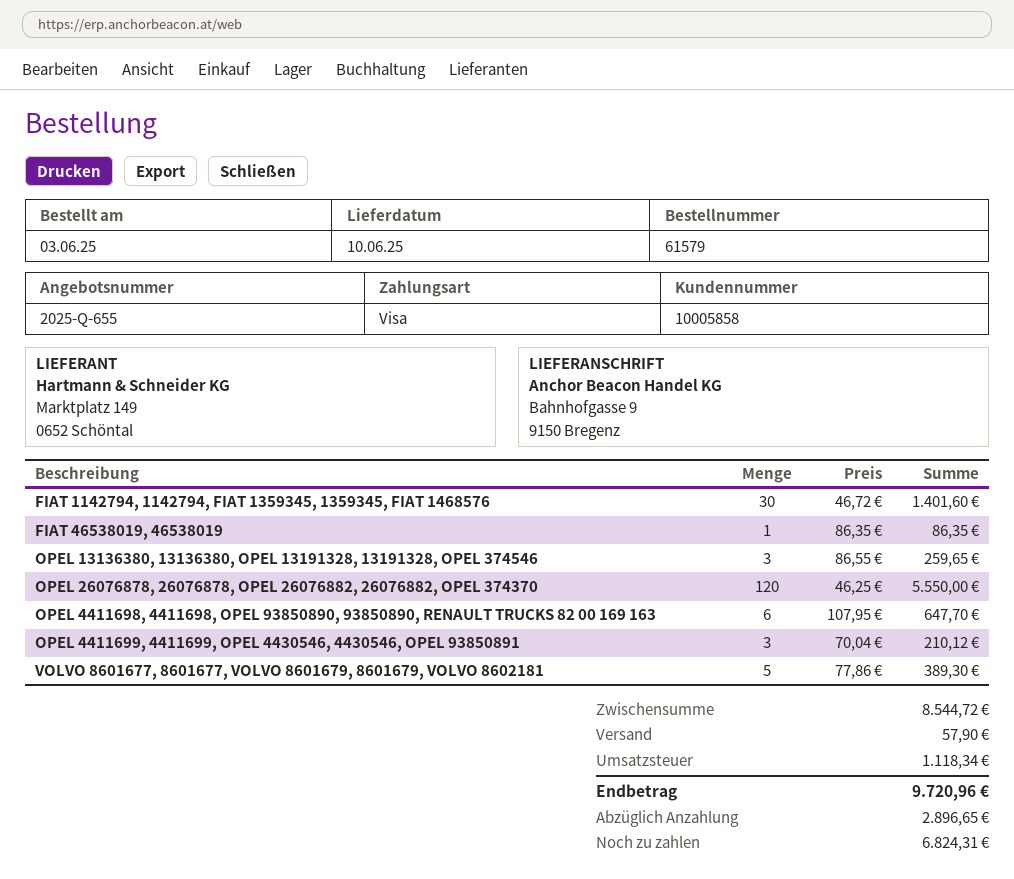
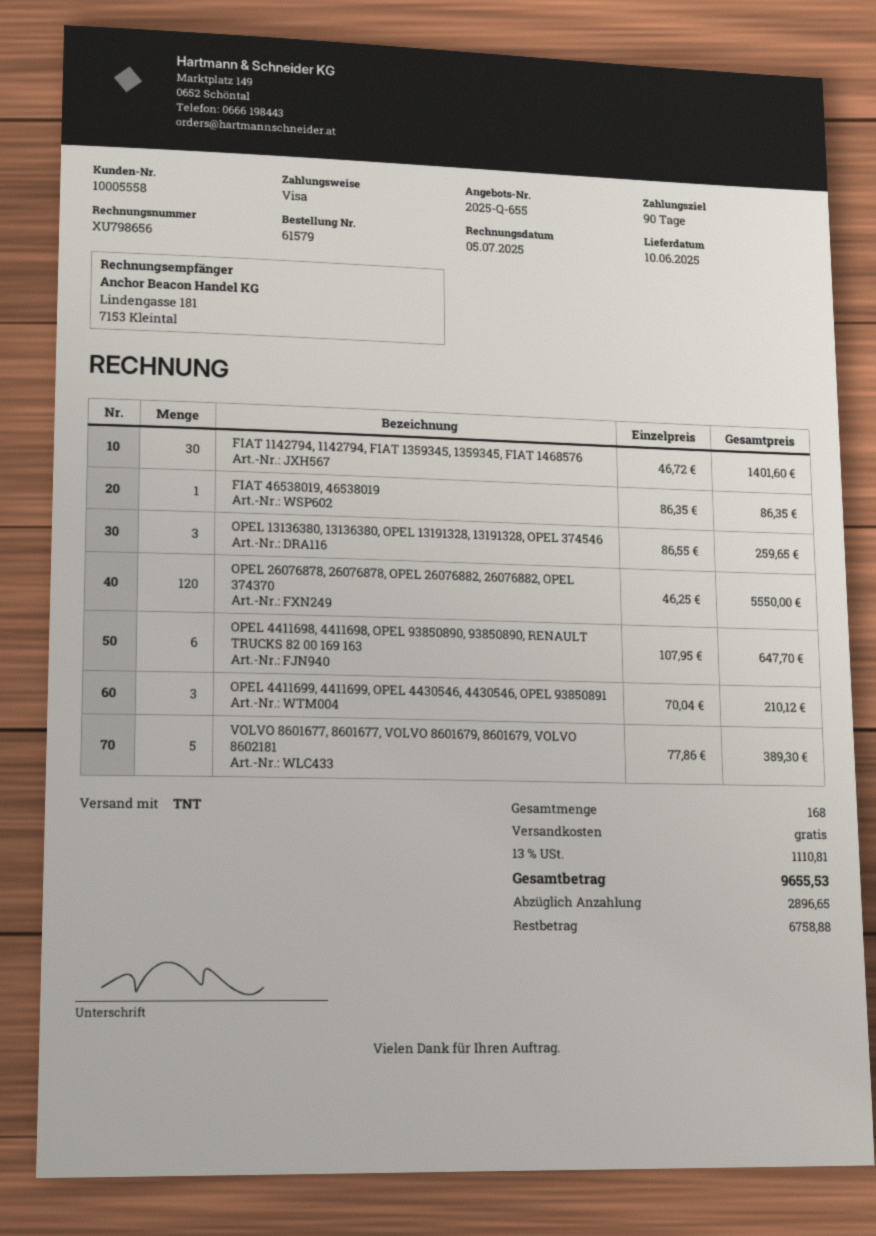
customer number: 10005858 -> 10005558
shipping: 57.90 -> 0.00
tax: 1118.34 -> 1110.81
total: 9720.96 -> 9655.53
balance: 6824.31 -> 6758.88

